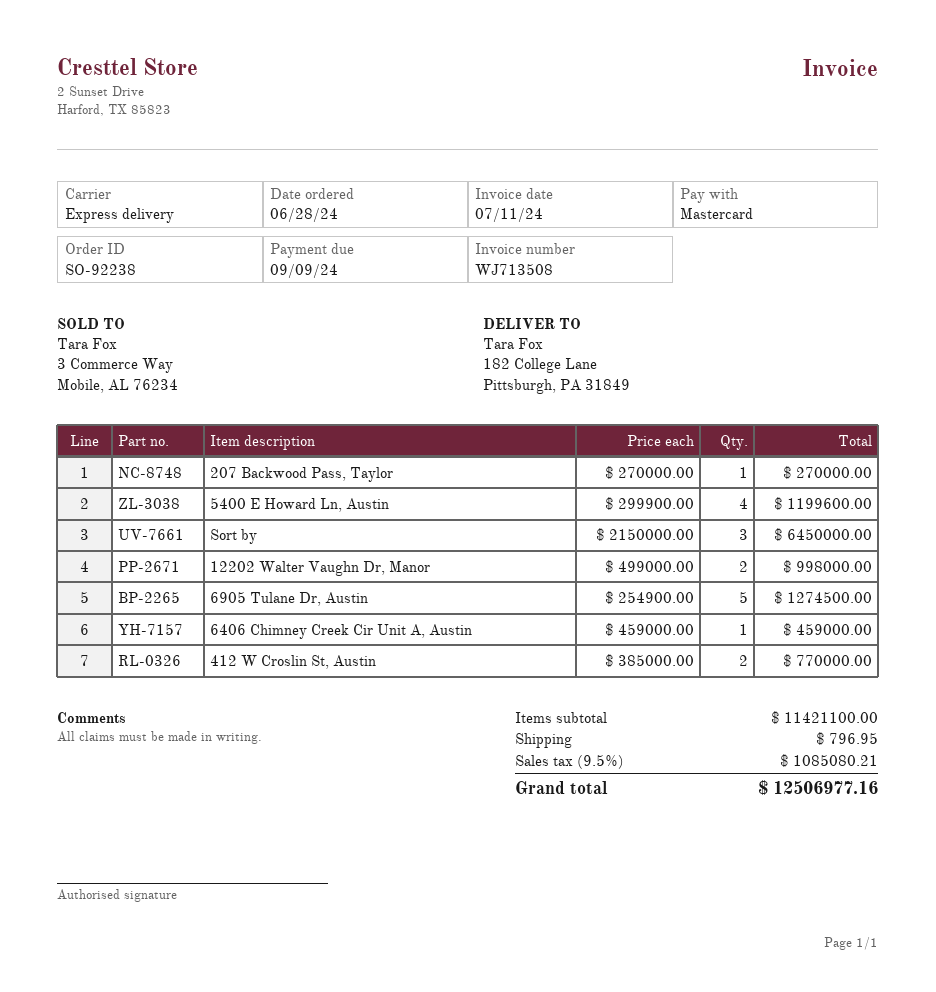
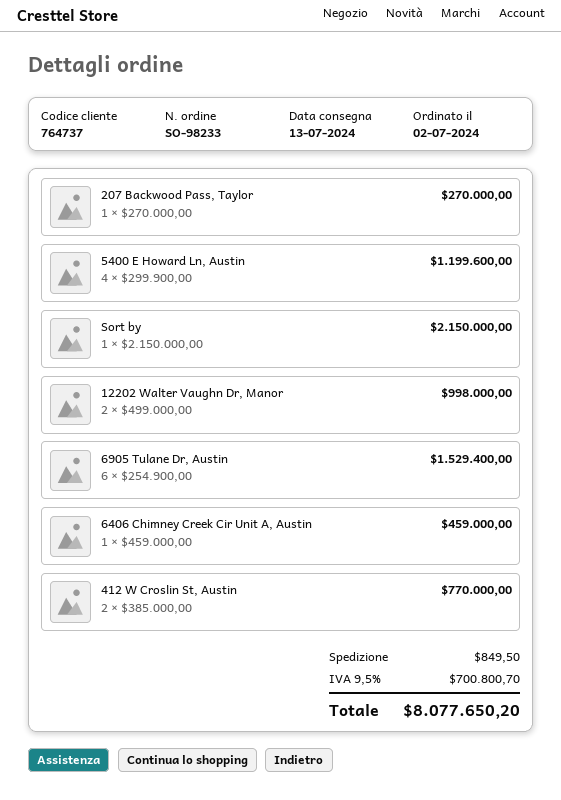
order number: SO-92238 -> SO-98233
order date: 2024-06-28 -> 2024-07-02
Sort by: 3 x 2150000.00 = 6450000.00 -> 1 x 2150000.00 = 2150000.00
6905 Tulane Dr, Austin: 5 x 254900.00 = 1274500.00 -> 6 x 254900.00 = 1529400.00
shipping: 796.95 -> 849.50
tax: 9.5% = 1085080.21 -> 9.5% = 700800.70
total: 12506977.16 -> 8077650.20

